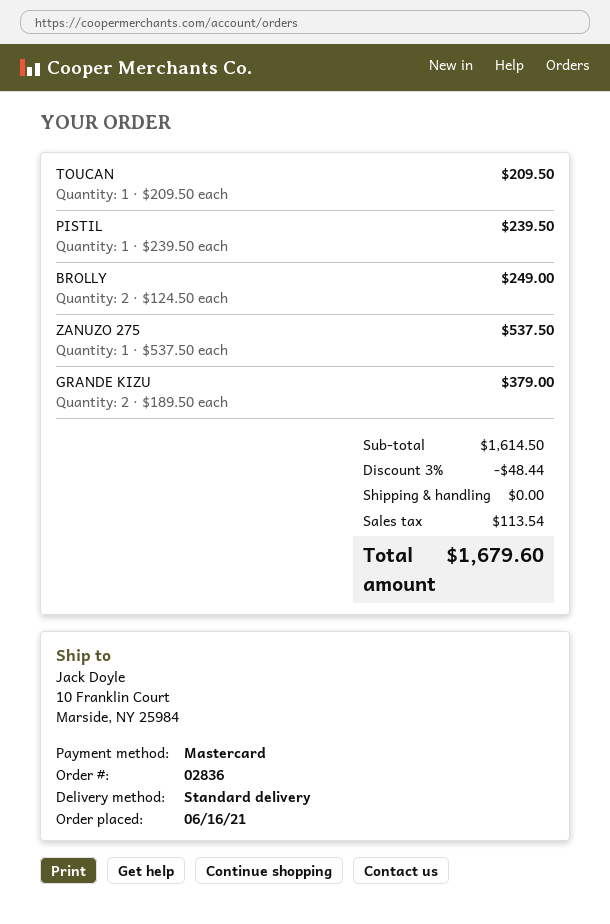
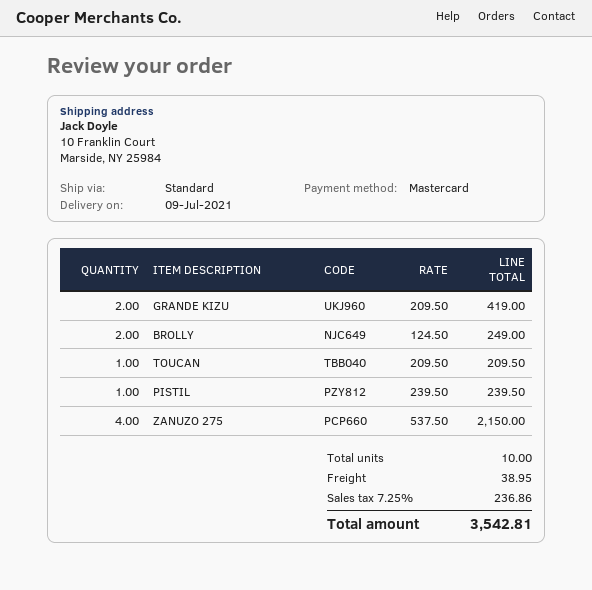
ZANUZO 275: 1 x 537.50 = 537.50 -> 4 x 537.50 = 2150.00
GRANDE KIZU: 2 x 189.50 = 379.00 -> 2 x 209.50 = 419.00
discount: 3% = 48.44 -> none
shipping: 0.00 -> 38.95
tax: 113.54 -> 236.86
total: 1679.60 -> 3542.81

